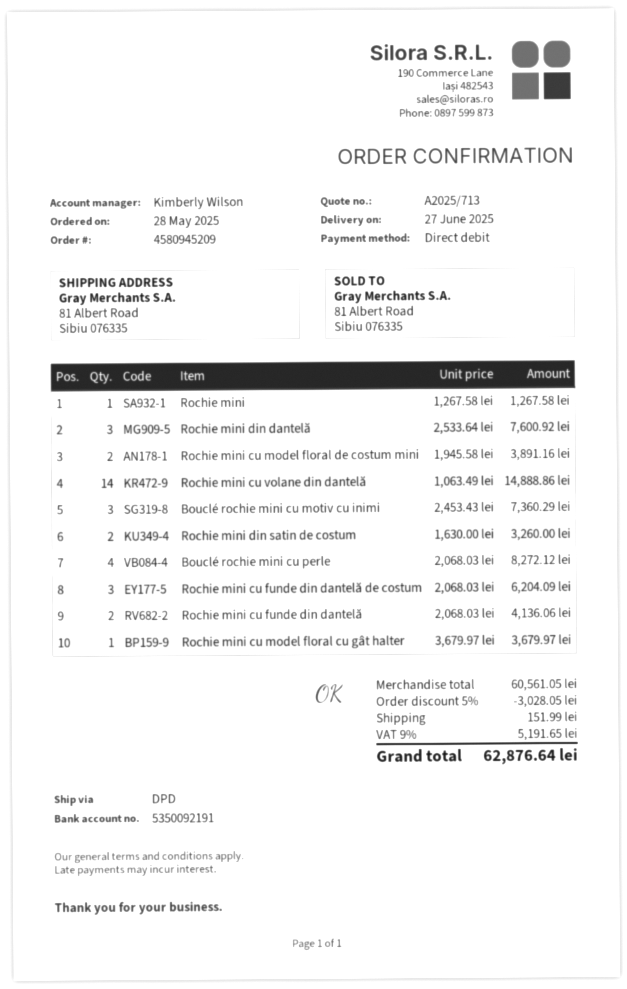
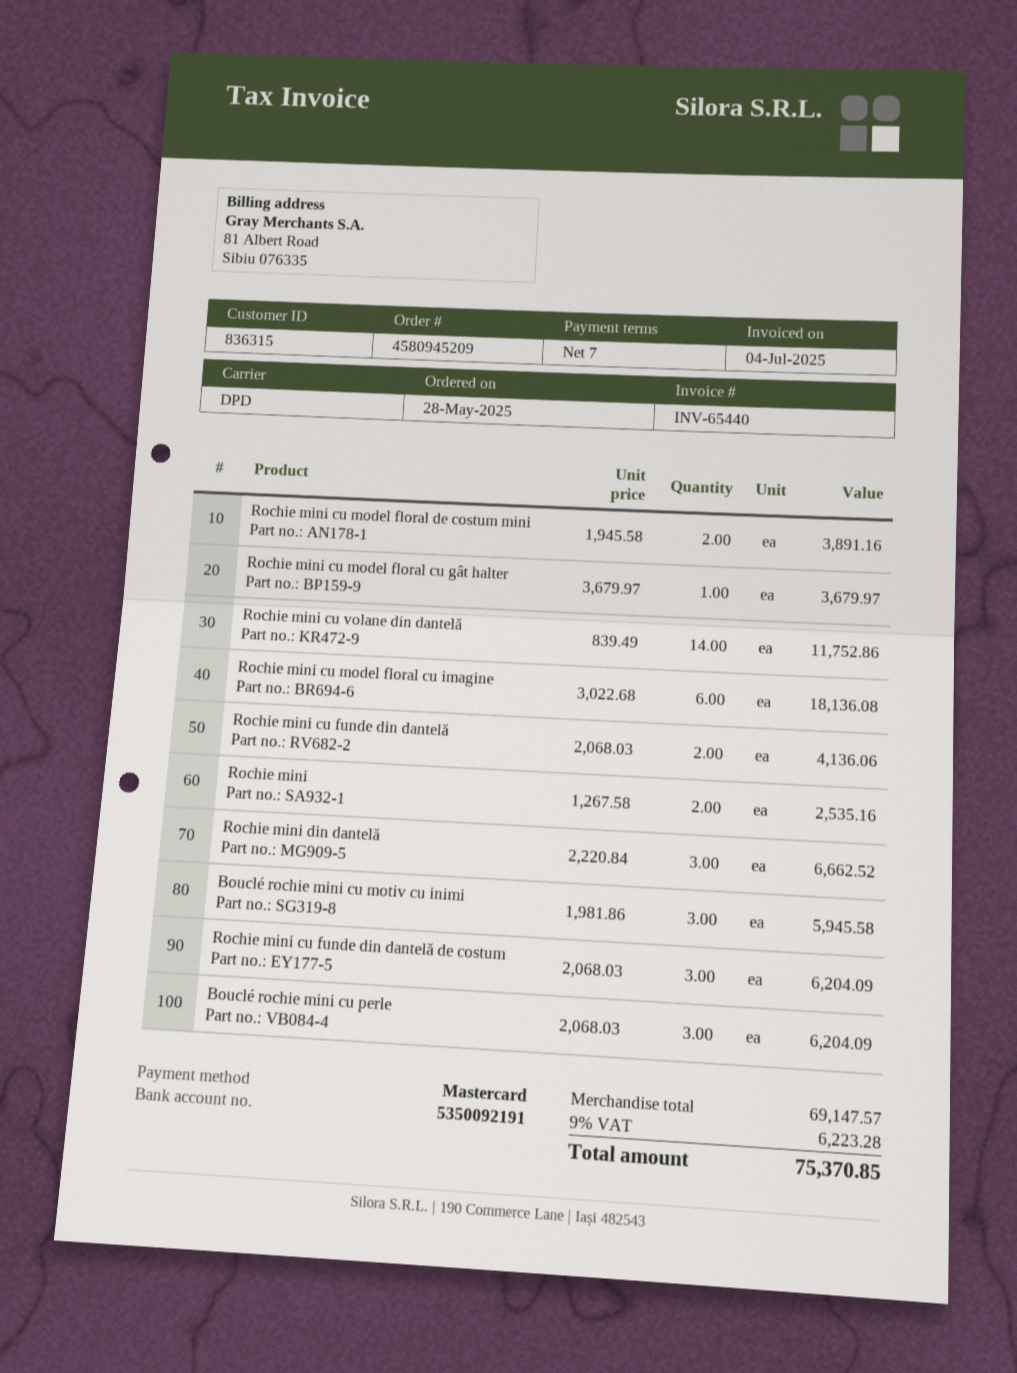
payment method: direct debit -> Mastercard
Rochie mini: 1 x 1267.58 = 1267.58 -> 2 x 1267.58 = 2535.16
Rochie mini din dantelă: 3 x 2533.64 = 7600.92 -> 3 x 2220.84 = 6662.52
Rochie mini cu volane din dantelă: 14 x 1063.49 = 14888.86 -> 14 x 839.49 = 11752.86
Bouclé rochie mini cu motiv cu inimi: 3 x 2453.43 = 7360.29 -> 3 x 1981.86 = 5945.58
Rochie mini din satin de costum: 2 x 1630.00 = 3260.00 -> none
Bouclé rochie mini cu perle: 4 x 2068.03 = 8272.12 -> 3 x 2068.03 = 6204.09
Rochie mini cu model floral cu imagine: none -> 6 x 3022.68 = 18136.08
subtotal: 60561.05 -> 69147.57
discount: 5% = 3028.05 -> none
shipping: 151.99 -> none
tax: 9% = 5191.65 -> 9% = 6223.28
total: 62876.64 -> 75370.85

